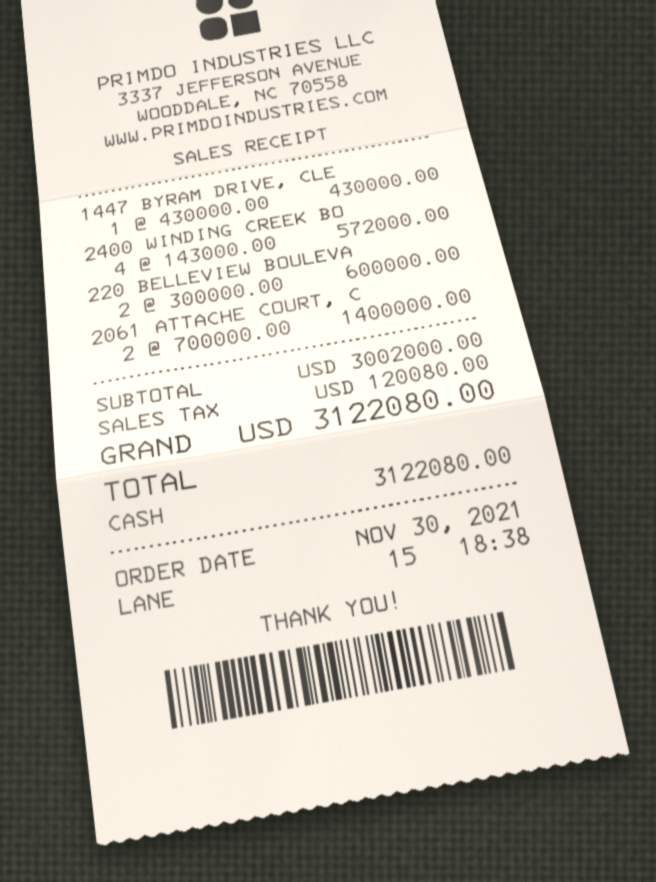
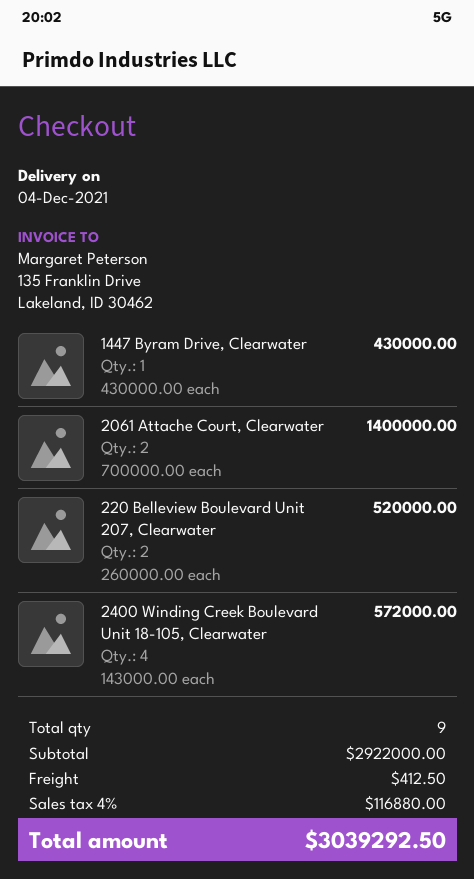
220 BELLEVIEW BOULEVA: 2 x 300000.00 = 600000.00 -> 2 x 260000.00 = 520000.00
subtotal: 3002000.00 -> 2922000.00
shipping: none -> 412.50
tax: 120080.00 -> 116880.00
total: 3122080.00 -> 3039292.50

